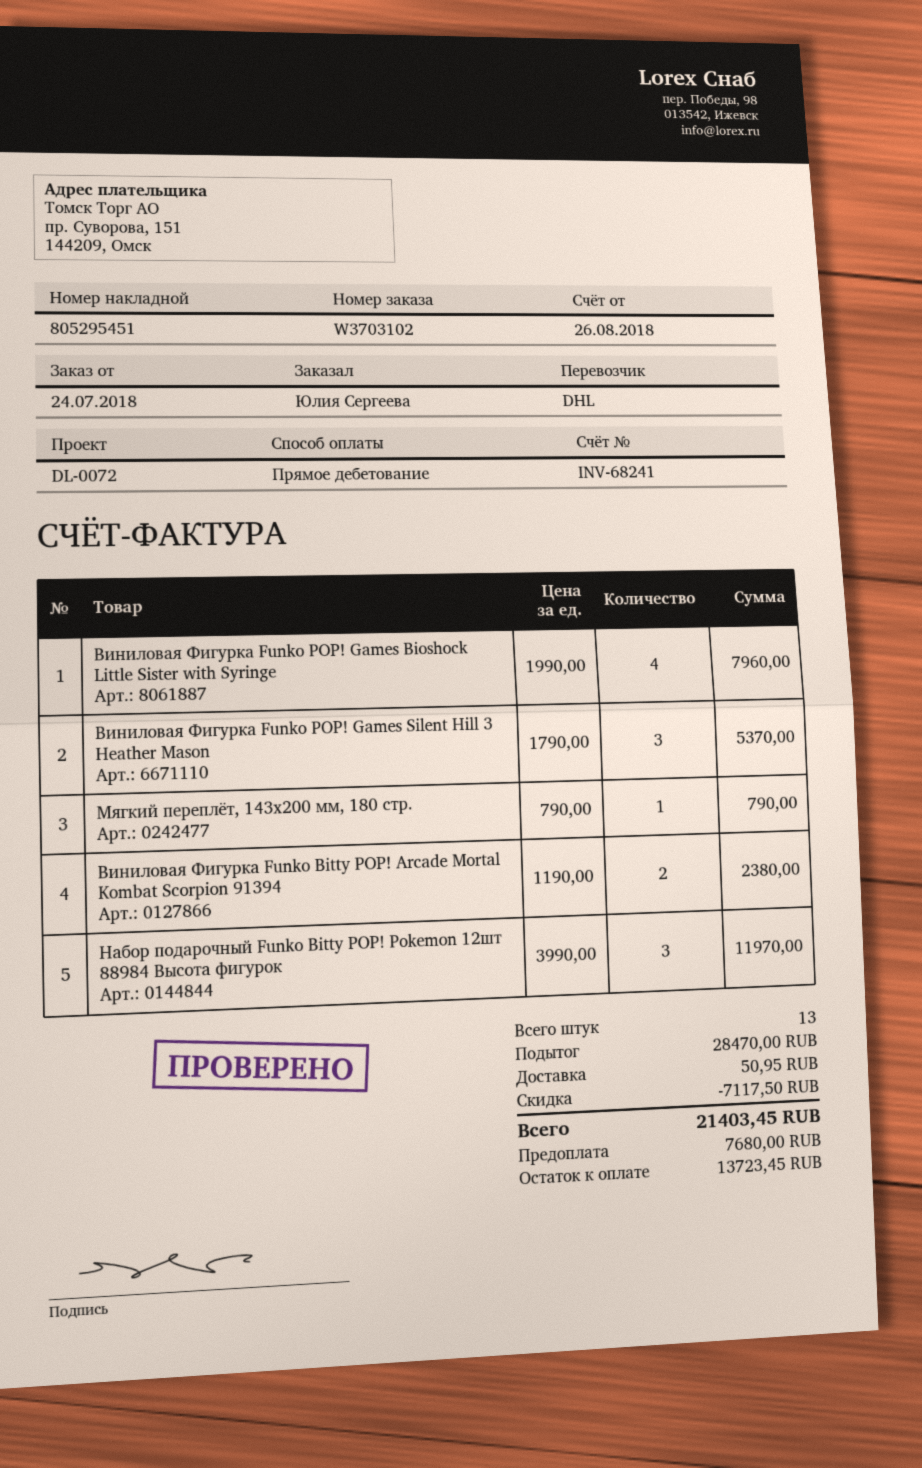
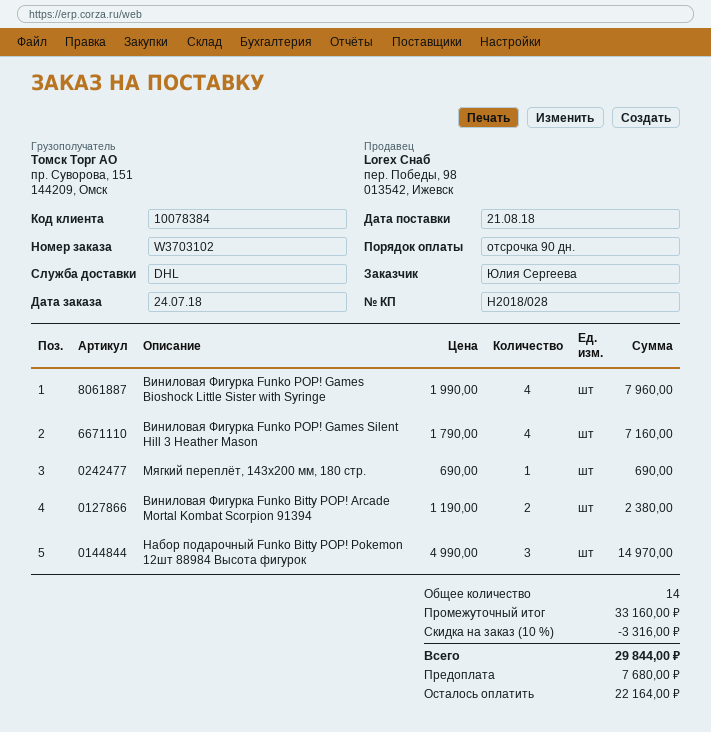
Виниловая Фигурка Funko POP! Games Silent Hill 3 Heather Mason: 3 x 1790.00 = 5370.00 -> 4 x 1790.00 = 7160.00
Мягкий переплёт, 143х200 мм, 180 стр.: 1 x 790.00 = 790.00 -> 1 x 690.00 = 690.00
Набор подарочный Funko Bitty POP! Pokemon 12шт 88984 Высота фигурок: 3 x 3990.00 = 11970.00 -> 3 x 4990.00 = 14970.00
total quantity: 13 -> 14
subtotal: 28470.00 -> 33160.00
discount: 7117.50 -> 3316.00
shipping: 50.95 -> none
total: 21403.45 -> 29844.00
balance: 13723.45 -> 22164.00

